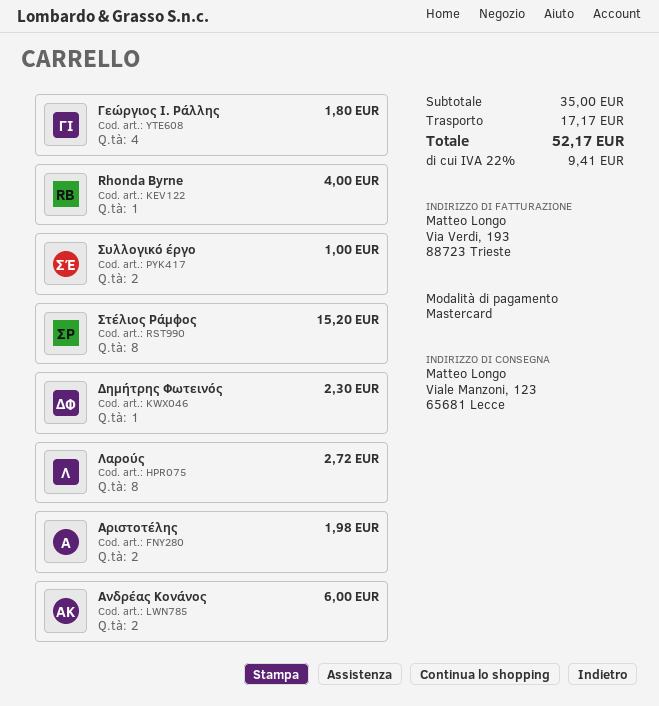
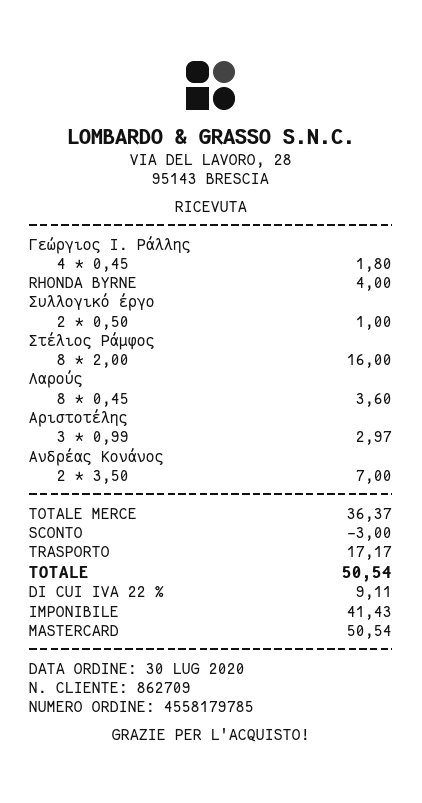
Στέλιος Ράμφος: 8 for 15.20 -> 8 for 16.00
Δημήτρης Φωτεινός: 1 for 2.30 -> none
Λαρούς: 8 for 2.72 -> 8 for 3.60
Αριστοτέλης: 2 for 1.98 -> 3 for 2.97
Ανδρέας Κονάνος: 2 for 6.00 -> 2 for 7.00
subtotal: 35.00 -> 36.37
discount: none -> 3.00
tax: 22% = 9.41 -> 22% = 9.11
total: 52.17 -> 50.54

